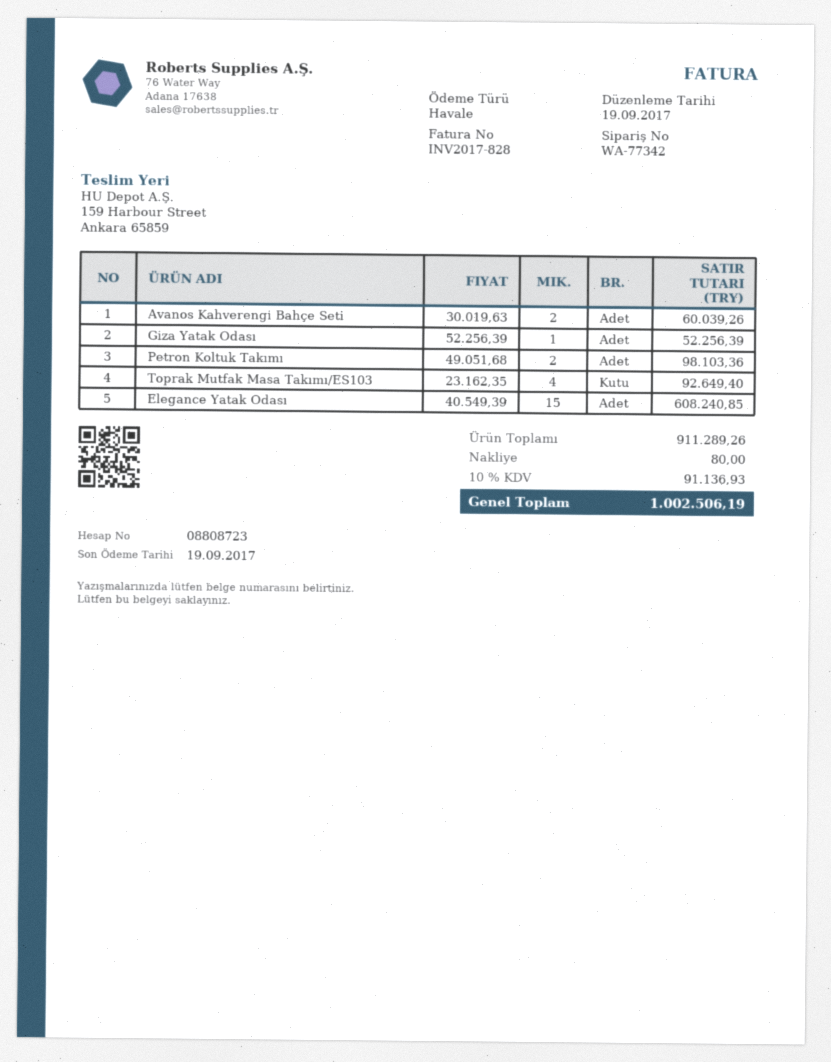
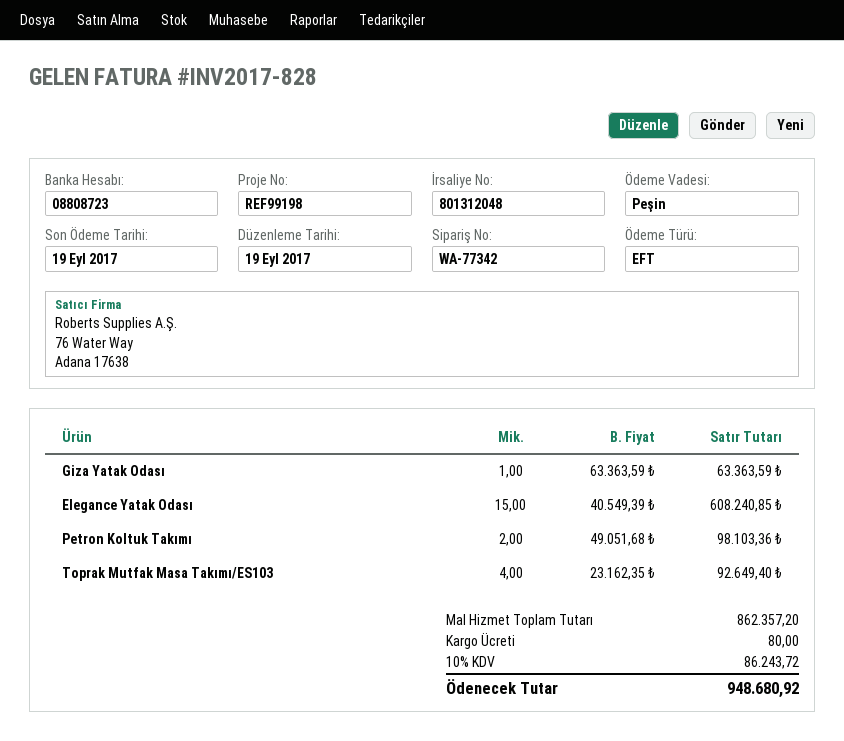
Avanos Kahverengi Bahçe Seti: 2 x 30019.63 = 60039.26 -> none
Giza Yatak Odası: 1 x 52256.39 = 52256.39 -> 1 x 63363.59 = 63363.59
subtotal: 911289.26 -> 862357.20
tax: 10% = 91136.93 -> 10% = 86243.72
total: 1002506.19 -> 948680.92

